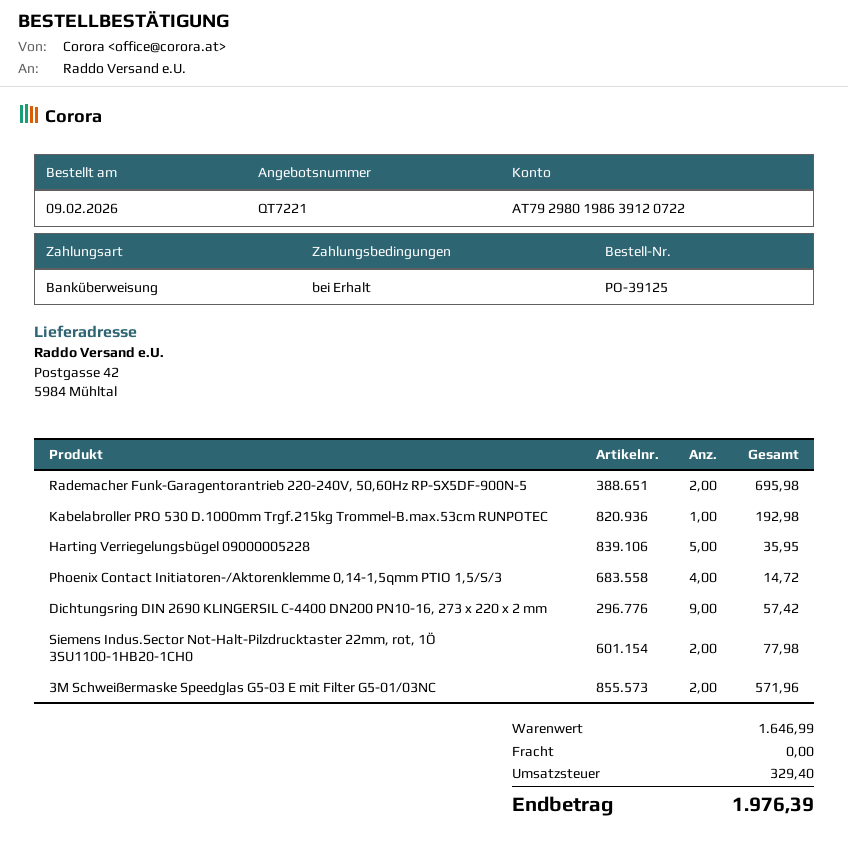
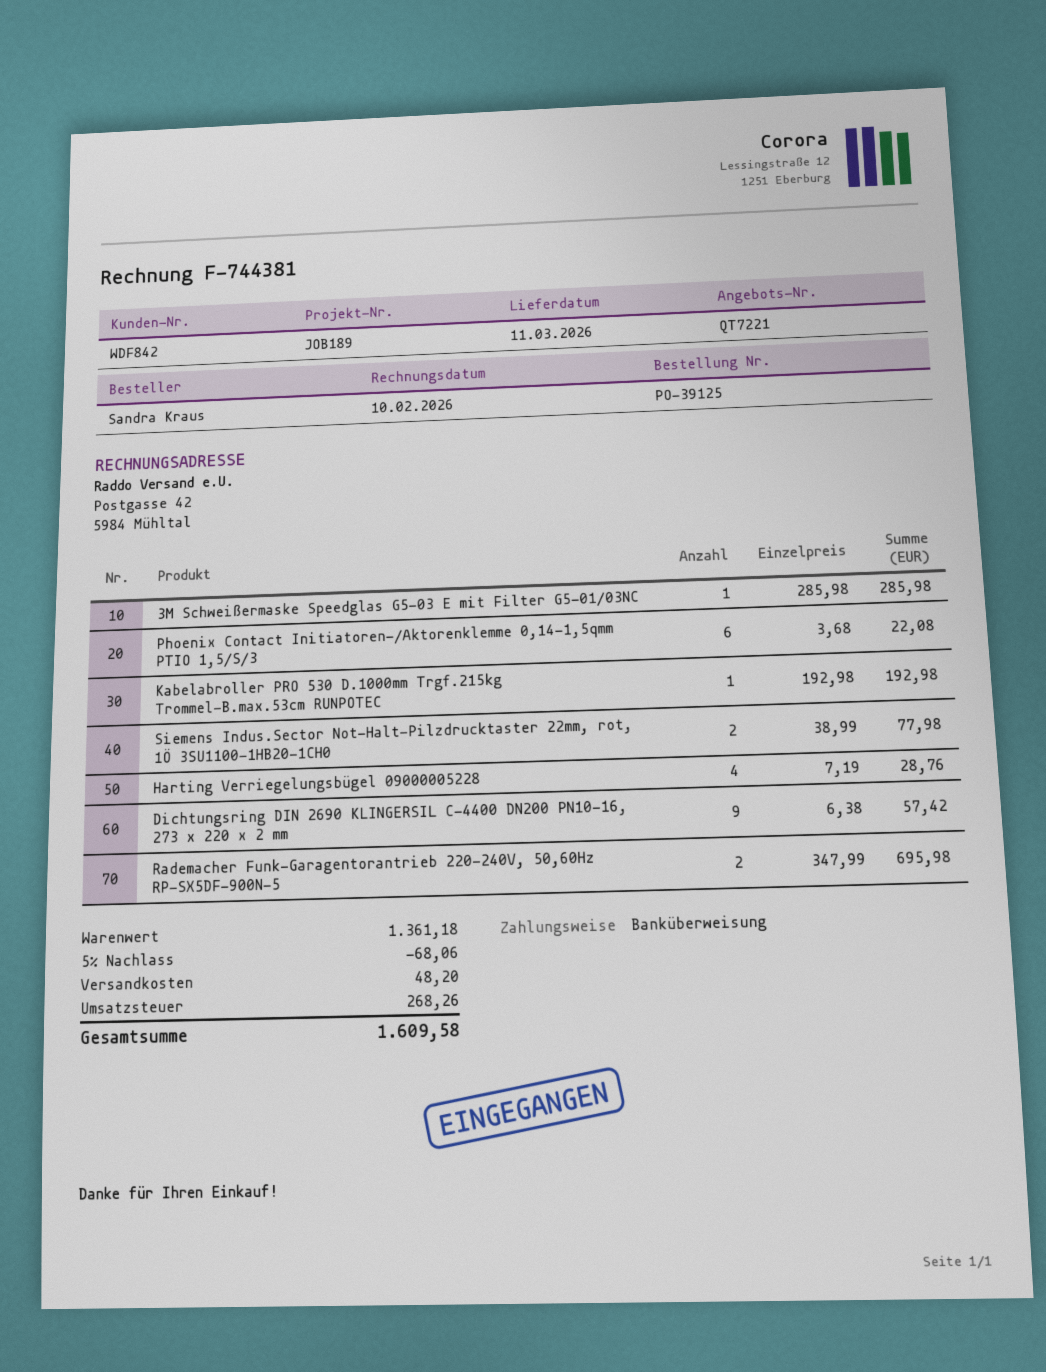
Harting Verriegelungsbügel 09000005228: 5 for 35.95 -> 4 for 28.76
Phoenix Contact Initiatoren-/Aktorenklemme 0,14-1,5qmm PTIO 1,5/S/3: 4 for 14.72 -> 6 for 22.08
3M Schweißermaske Speedglas G5-03 E mit Filter G5-01/03NC: 2 for 571.96 -> 1 for 285.98
subtotal: 1646.99 -> 1361.18
discount: none -> 5% = 68.06
shipping: 0.00 -> 48.20
tax: 329.40 -> 268.26
total: 1976.39 -> 1609.58

